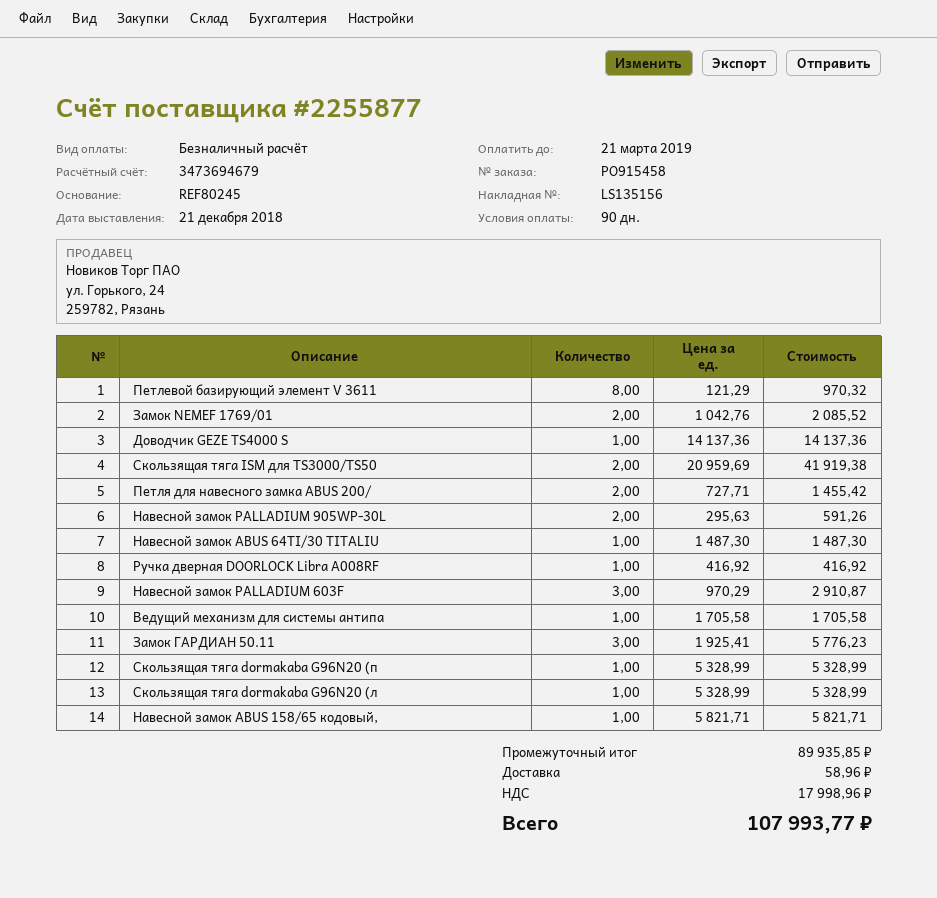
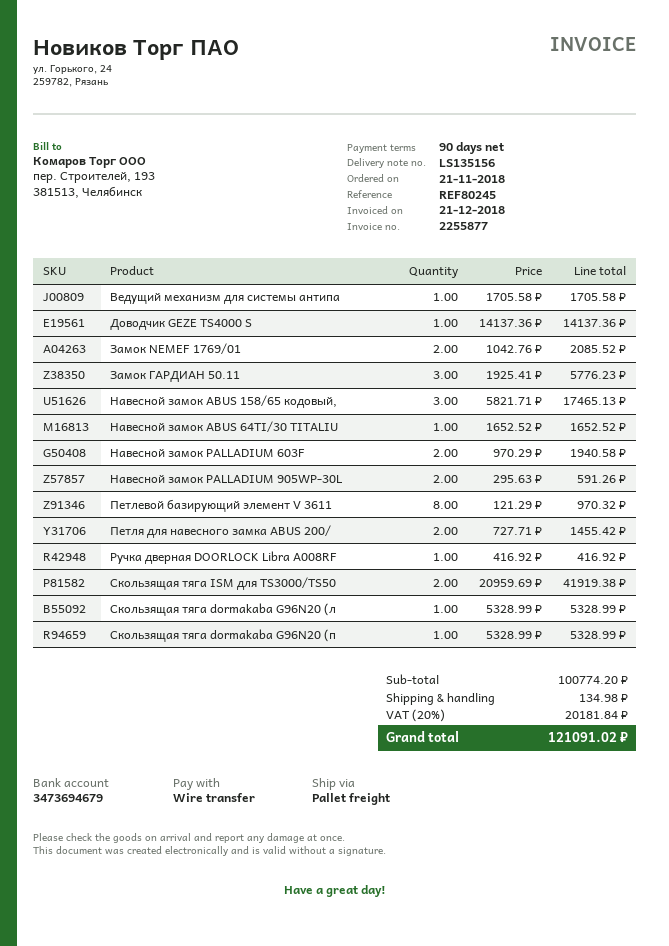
Навесной замок ABUS 64TI/30 TITALIU: 1 x 1487.30 = 1487.30 -> 1 x 1652.52 = 1652.52
Навесной замок PALLADIUM 603F: 3 x 970.29 = 2910.87 -> 2 x 970.29 = 1940.58
Навесной замок ABUS 158/65 кодовый,: 1 x 5821.71 = 5821.71 -> 3 x 5821.71 = 17465.13
subtotal: 89935.85 -> 100774.20
shipping: 58.96 -> 134.98
tax: 17998.96 -> 20181.84
total: 107993.77 -> 121091.02

